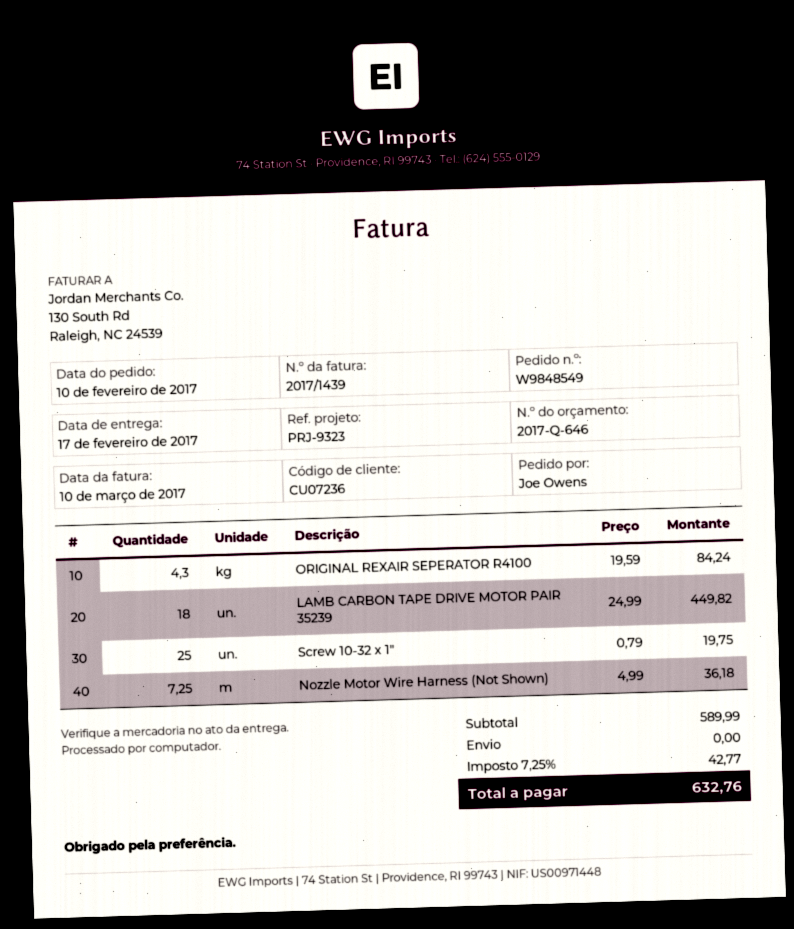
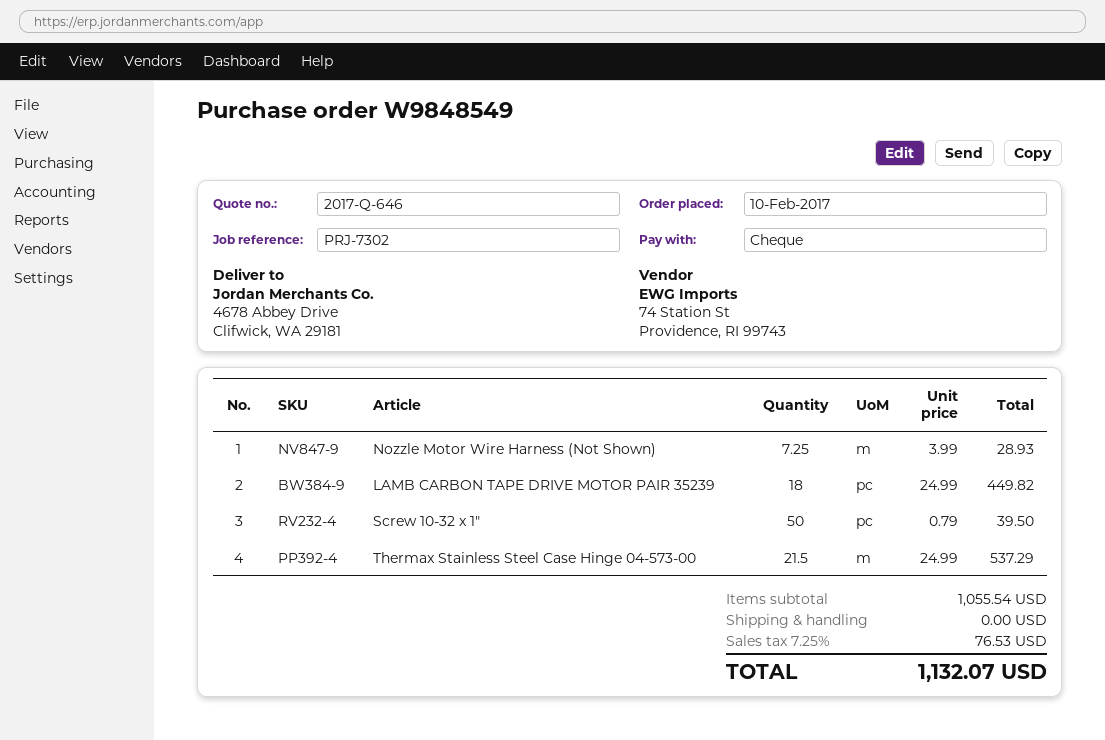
reference: PRJ-9323 -> PRJ-7302
ORIGINAL REXAIR SEPERATOR R4100: 4.3 x 19.59 = 84.24 -> none
Screw 10-32 x 1": 25 x 0.79 = 19.75 -> 50 x 0.79 = 39.50
Nozzle Motor Wire Harness (Not Shown): 7.25 x 4.99 = 36.18 -> 7.25 x 3.99 = 28.93
Thermax Stainless Steel Case Hinge 04-573-00: none -> 21.5 x 24.99 = 537.29
subtotal: 589.99 -> 1055.54
tax: 7.25% = 42.77 -> 7.25% = 76.53
total: 632.76 -> 1132.07

